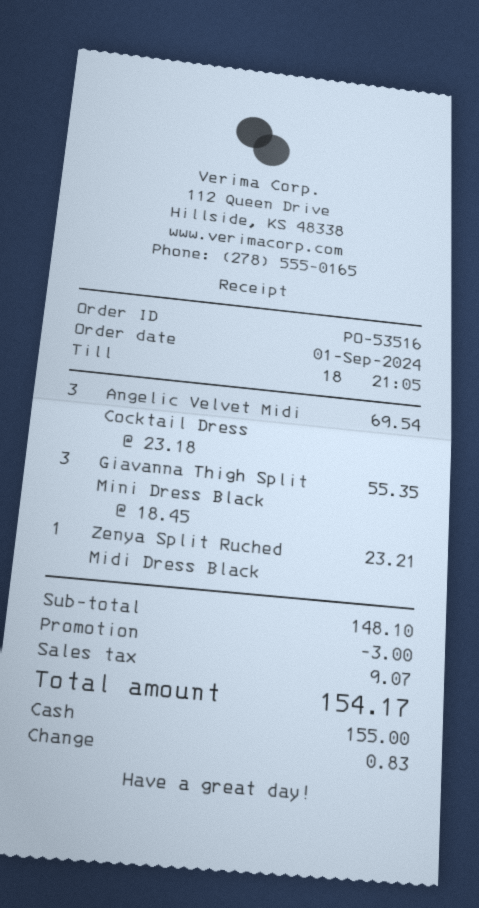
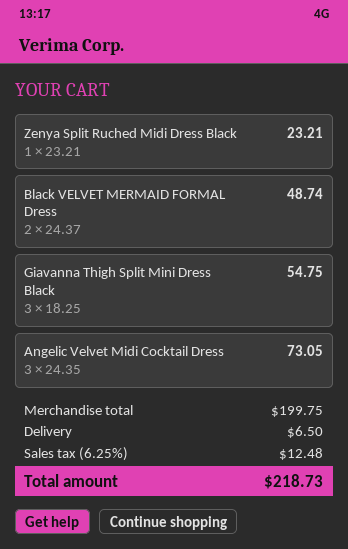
Angelic Velvet Midi Cocktail Dress: 3 x 23.18 = 69.54 -> 3 x 24.35 = 73.05
Giavanna Thigh Split Mini Dress Black: 3 x 18.45 = 55.35 -> 3 x 18.25 = 54.75
Black VELVET MERMAID FORMAL Dress: none -> 2 x 24.37 = 48.74
subtotal: 148.10 -> 199.75
discount: 3.00 -> none
shipping: none -> 6.50
tax: 9.07 -> 12.48
total: 154.17 -> 218.73

